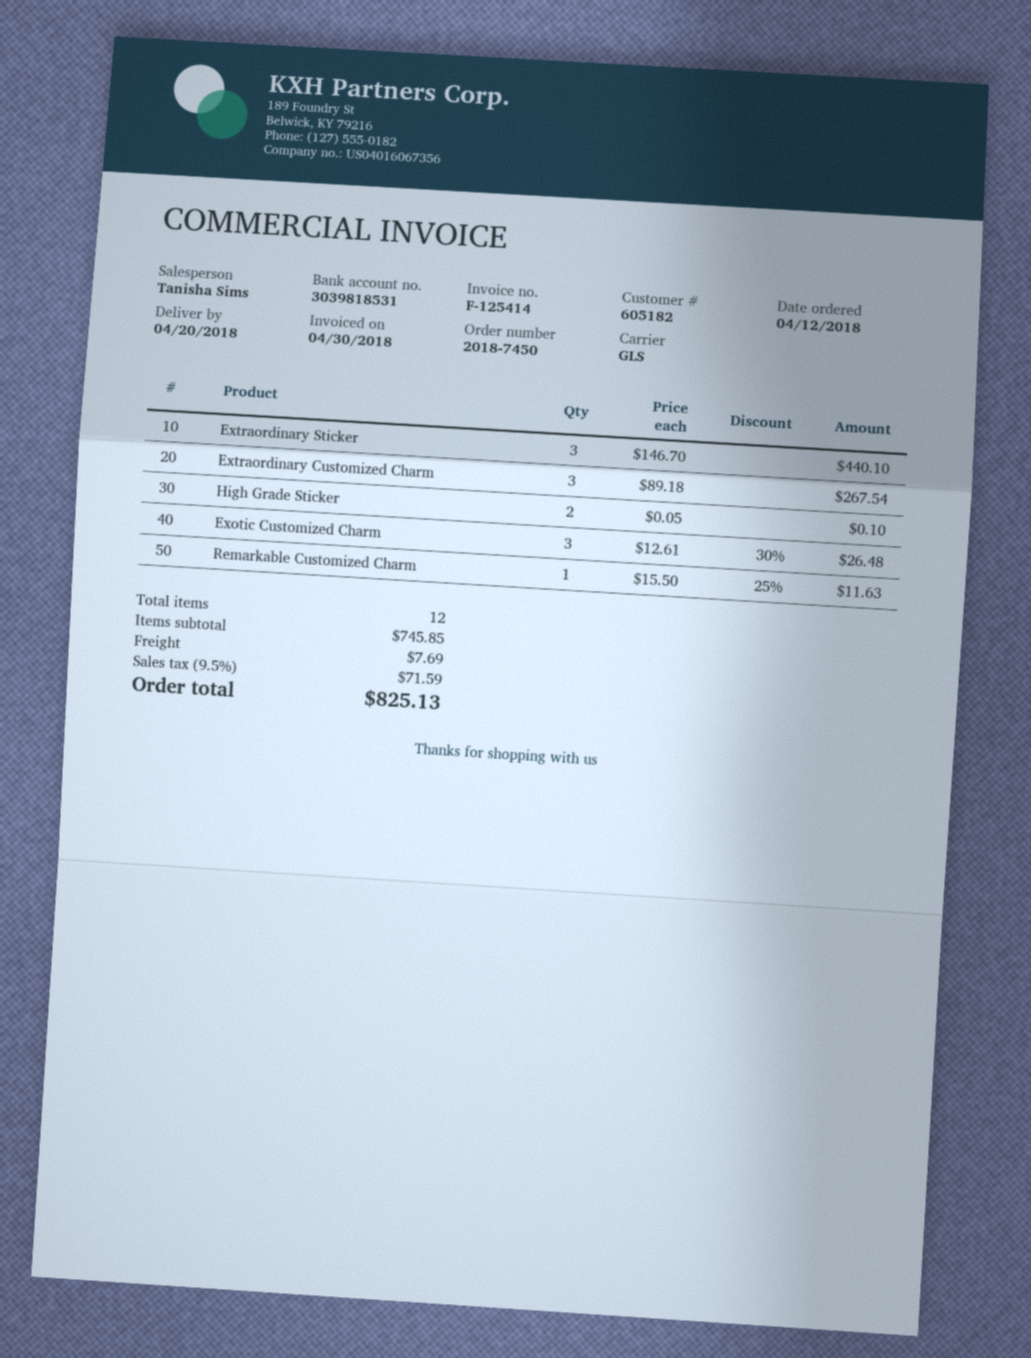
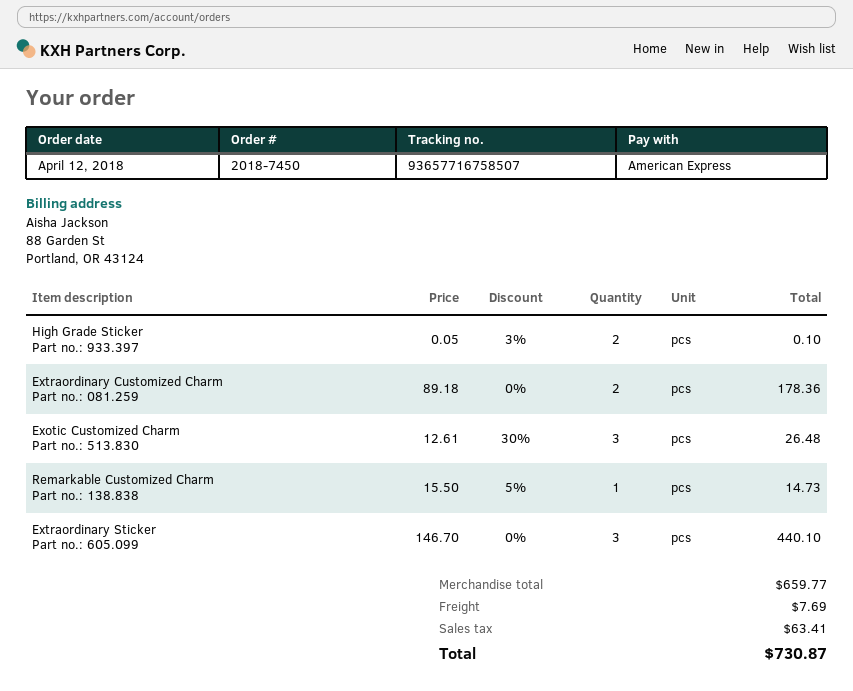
Extraordinary Customized Charm: 3 x 89.18 = 267.54 -> 2 x 89.18 = 178.36
High Grade Sticker: 2 x 0.05 = 0.10 -> 2 x 0.05 - 3% = 0.10
Remarkable Customized Charm: 1 x 15.50 - 25% = 11.63 -> 1 x 15.50 - 5% = 14.73
subtotal: 745.85 -> 659.77
tax: 71.59 -> 63.41
total: 825.13 -> 730.87

